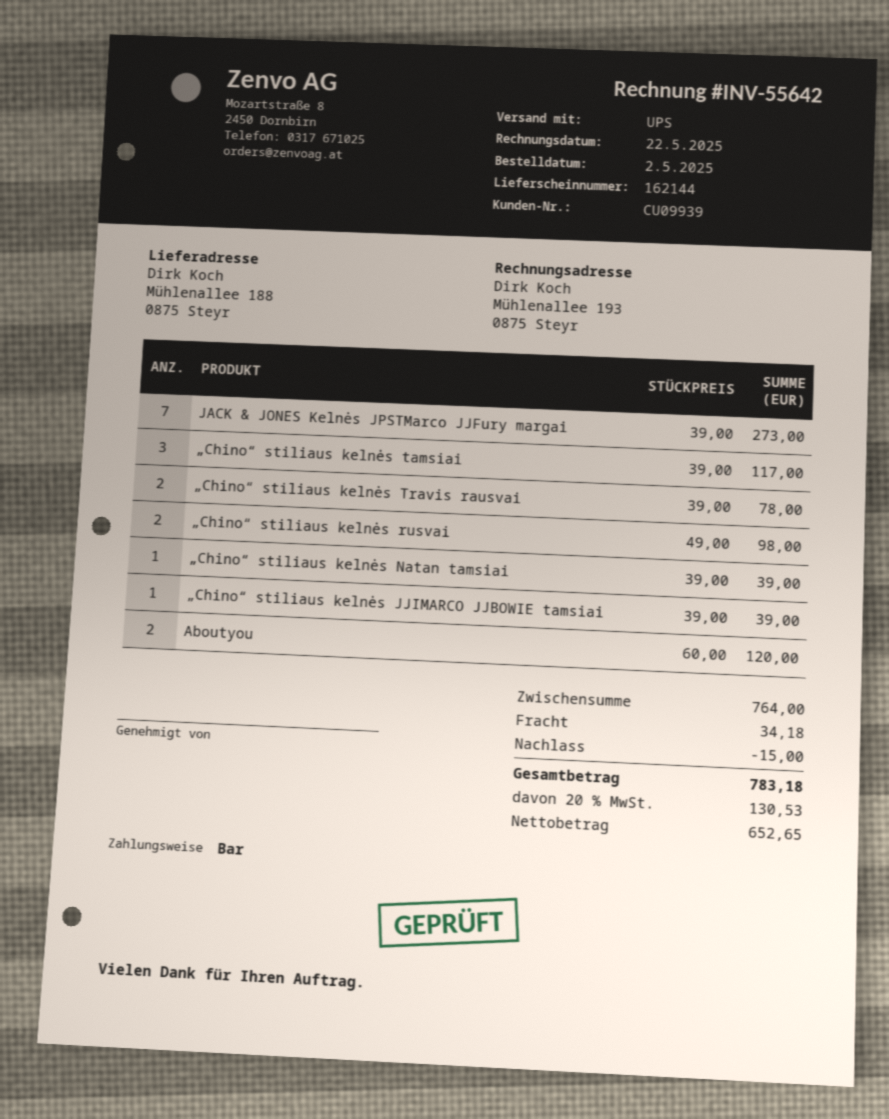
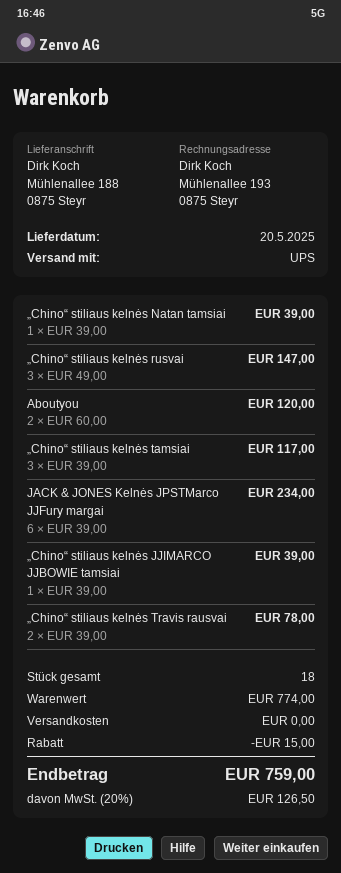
JACK & JONES Kelnės JPSTMarco JJFury margai: 7 x 39.00 = 273.00 -> 6 x 39.00 = 234.00
„Chino“ stiliaus kelnės rusvai: 2 x 49.00 = 98.00 -> 3 x 49.00 = 147.00
subtotal: 764.00 -> 774.00
shipping: 34.18 -> 0.00
tax: 20% = 130.53 -> 20% = 126.50
total: 783.18 -> 759.00

